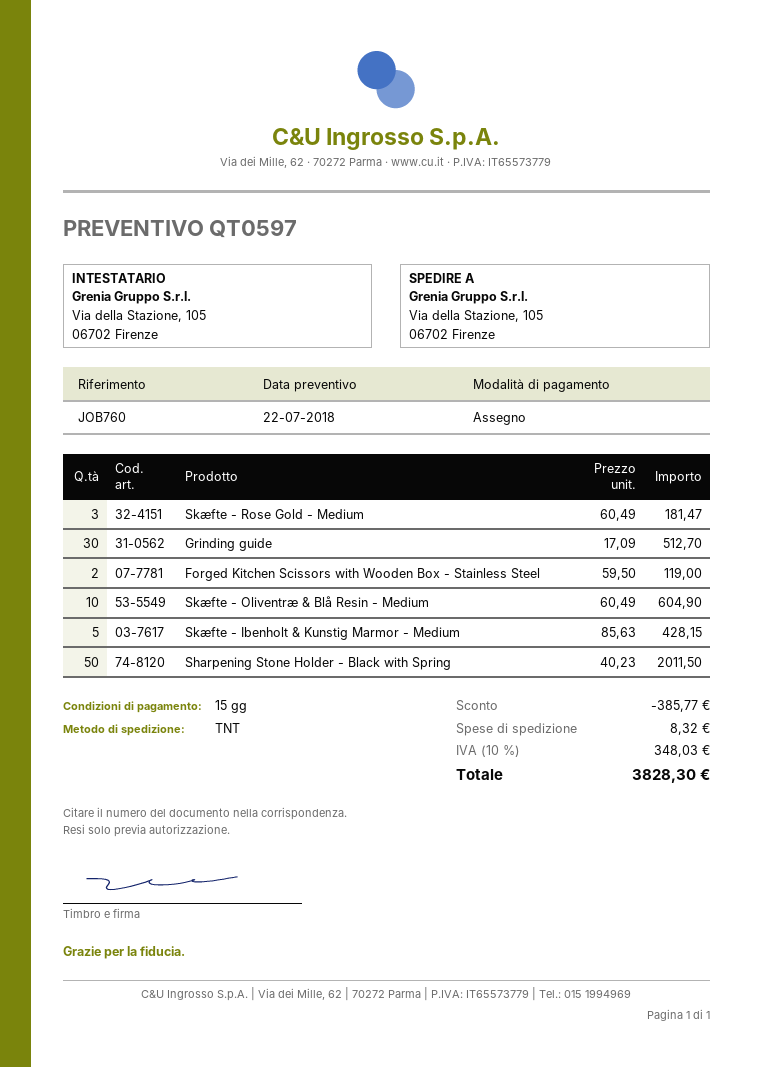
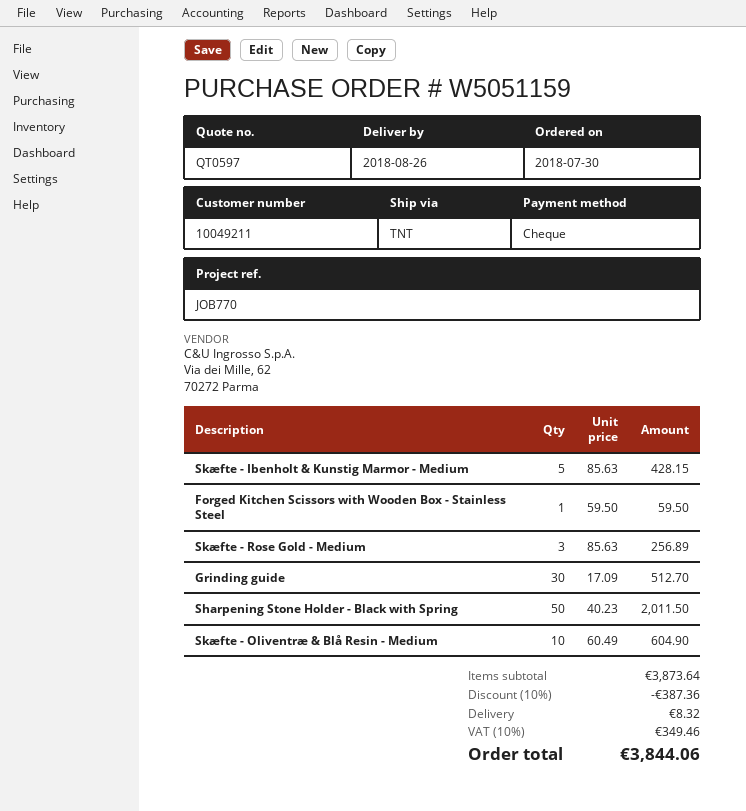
reference: JOB760 -> JOB770
Skæfte - Rose Gold - Medium: 3 x 60.49 = 181.47 -> 3 x 85.63 = 256.89
Forged Kitchen Scissors with Wooden Box - Stainless Steel: 2 x 59.50 = 119.00 -> 1 x 59.50 = 59.50
discount: 385.77 -> 387.36
tax: 10% = 348.03 -> 10% = 349.46
total: 3828.30 -> 3844.06

